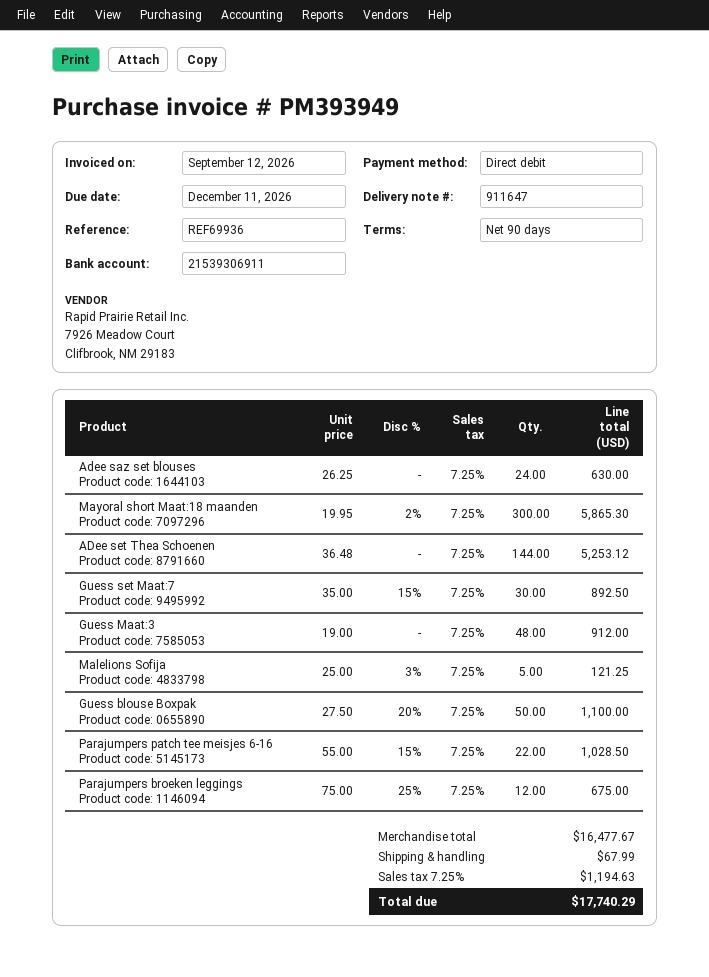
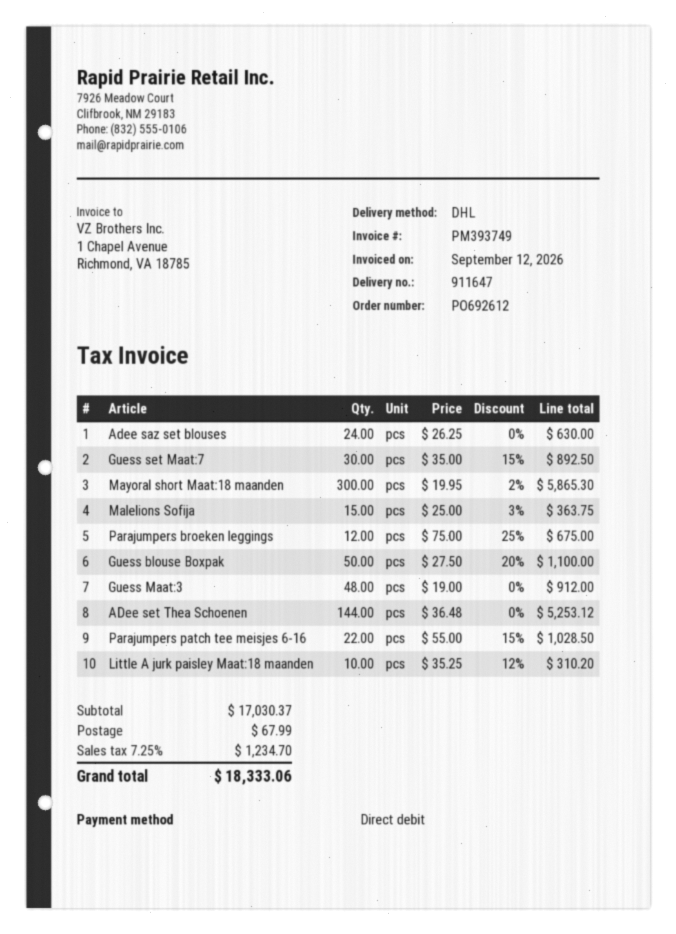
invoice number: PM393949 -> PM393749
Malelions Sofija: 5 x 25.00 - 3% = 121.25 -> 15 x 25.00 - 3% = 363.75
Little A jurk paisley Maat:18 maanden: none -> 10 x 35.25 - 12% = 310.20
subtotal: 16477.67 -> 17030.37
tax: 7.25% = 1194.63 -> 7.25% = 1234.70
total: 17740.29 -> 18333.06

